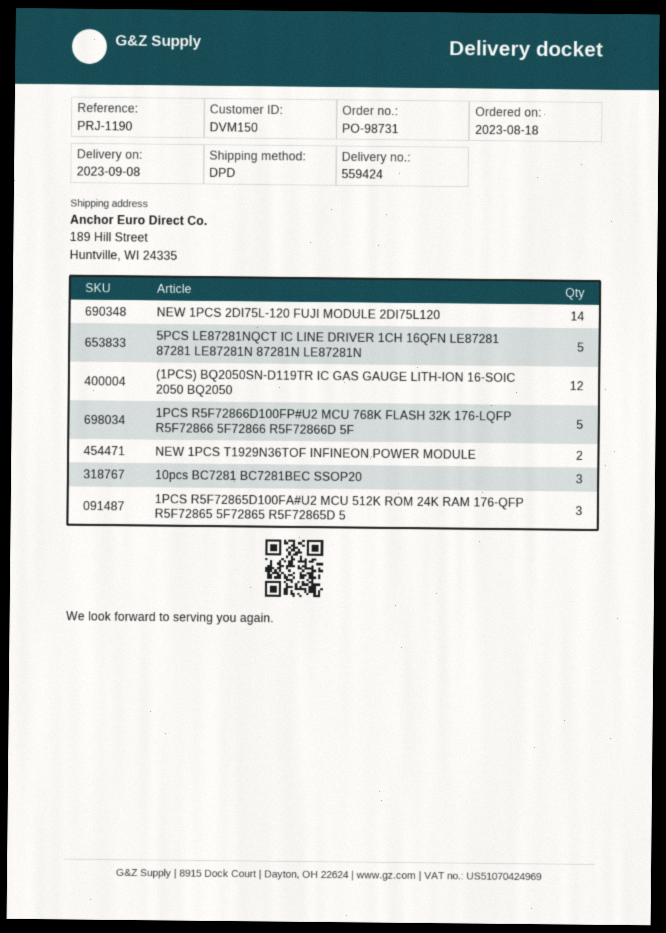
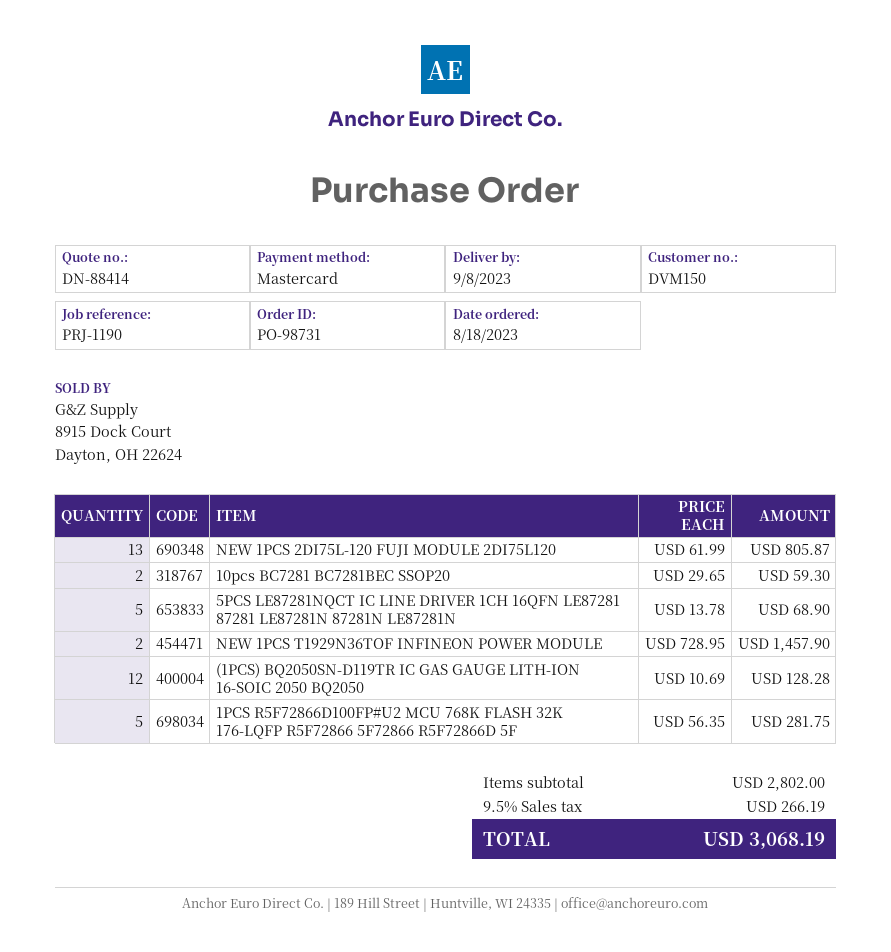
NEW 1PCS 2DI75L-120 FUJI MODULE 2DI75L120: 14 -> 13
10pcs BC7281 BC7281BEC SSOP20: 3 -> 2
1PCS R5F72865D100FA#U2 MCU 512K ROM 24K RAM 176-QFP R5F72865 5F72865 R5F72865D 5: 3 -> none

